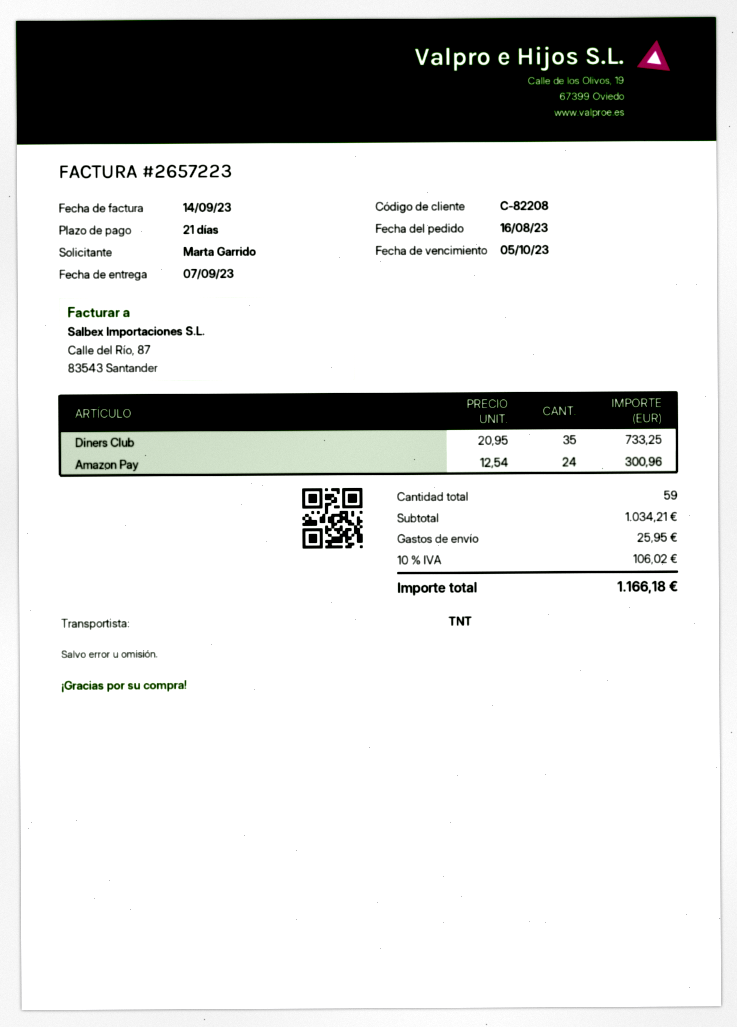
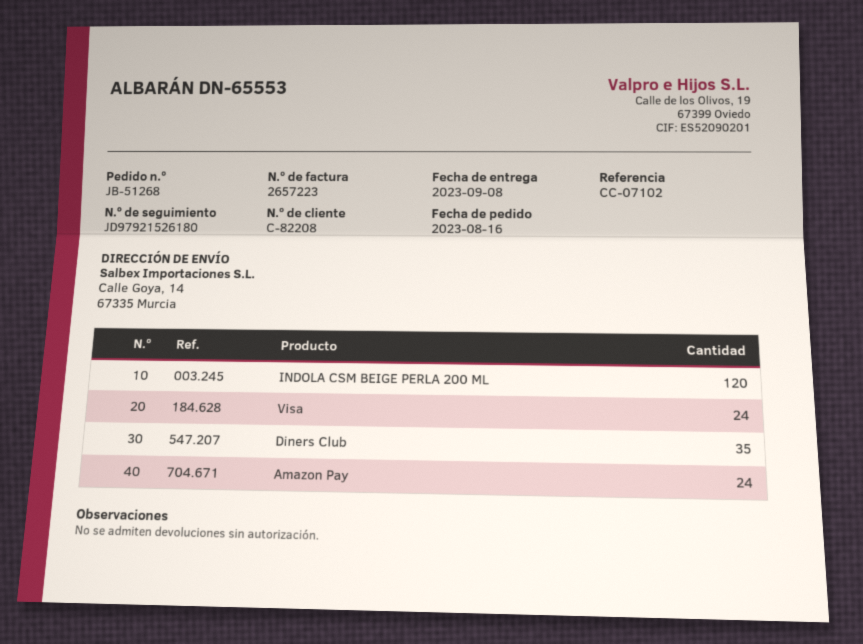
delivery date: 2023-09-07 -> 2023-09-08
INDOLA CSM BEIGE PERLA 200 ML: none -> 120
Visa: none -> 24

